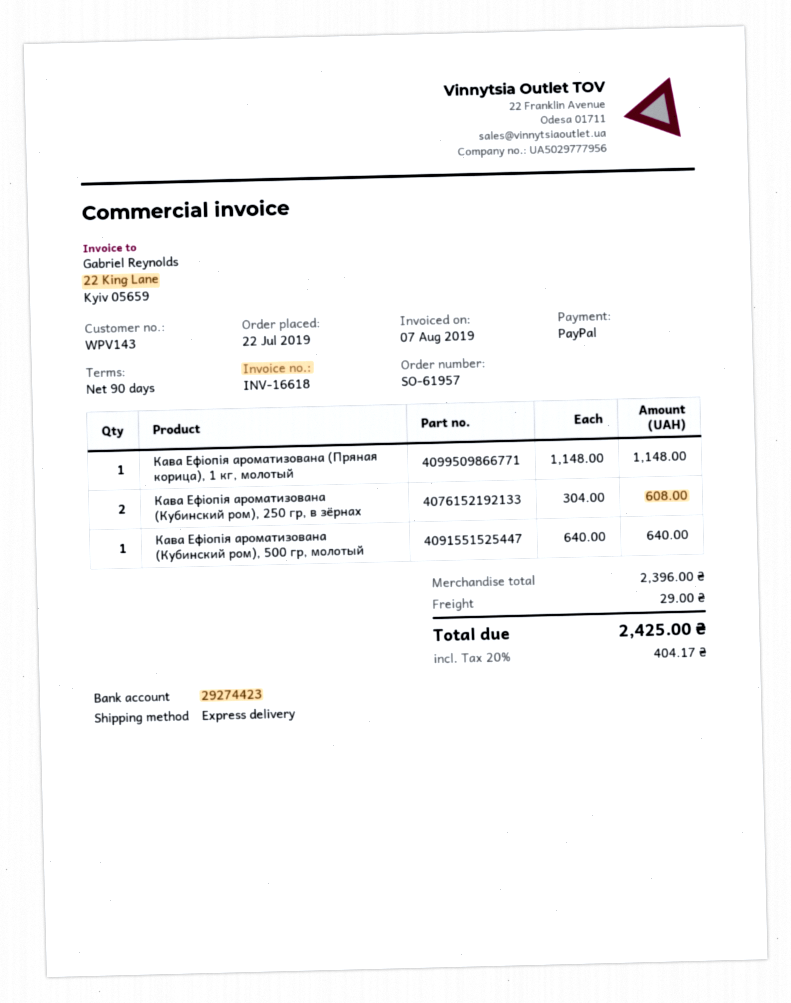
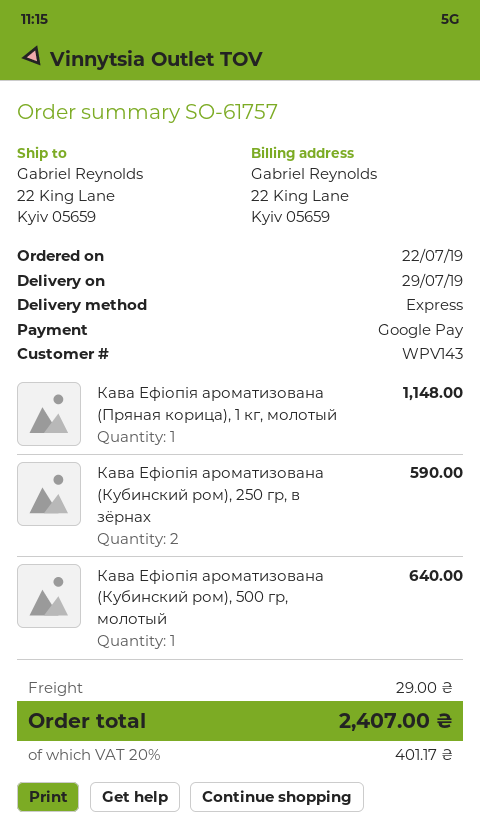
order number: SO-61957 -> SO-61757
payment method: PayPal -> Google Pay
Кава Ефіопія ароматизована (Кубинский ром), 250 гр, в зёрнах: 2 for 608.00 -> 2 for 590.00
tax: 20% = 404.17 -> 20% = 401.17
total: 2425.00 -> 2407.00

